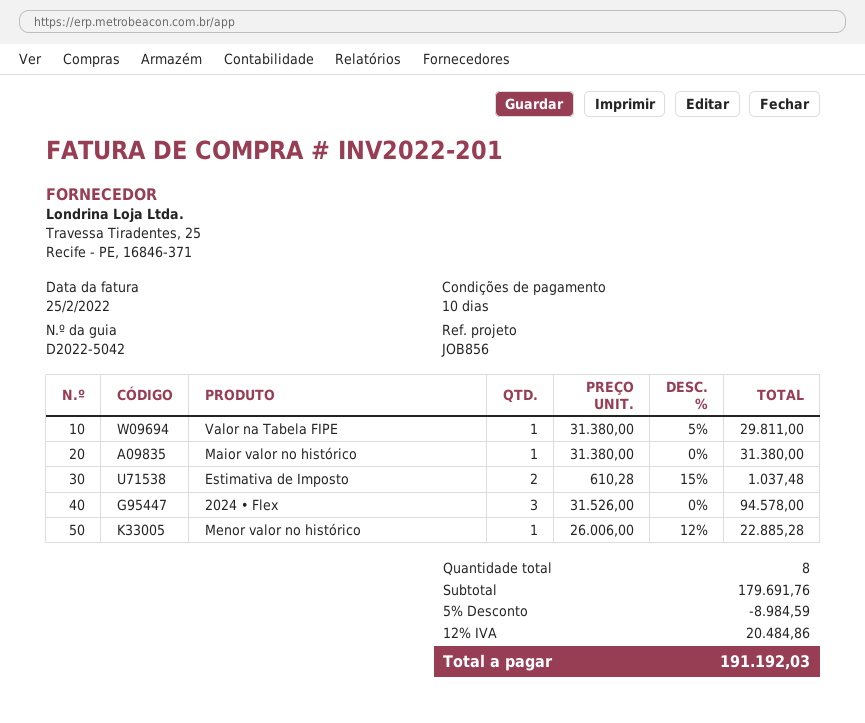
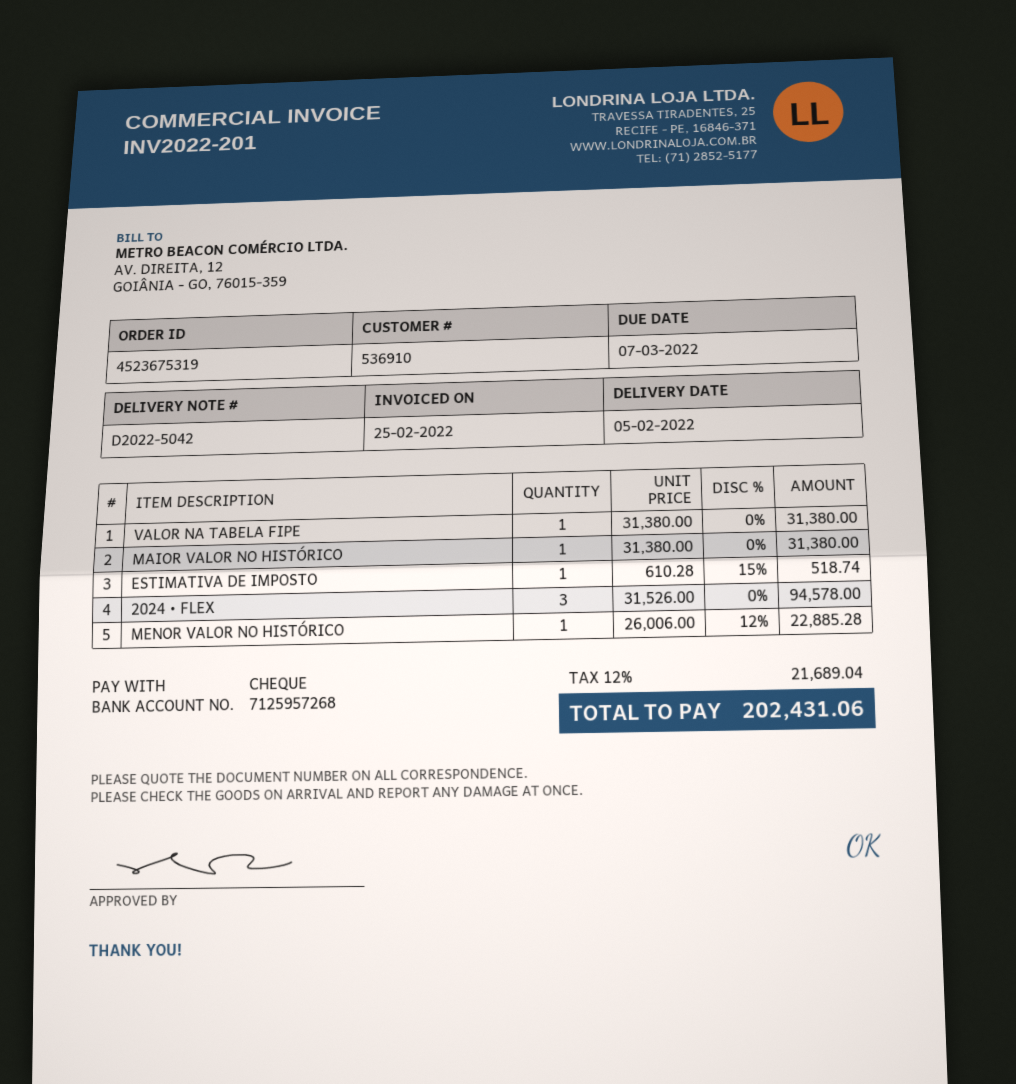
Valor na Tabela FIPE: 1 x 31380.00 - 5% = 29811.00 -> 1 x 31380.00 = 31380.00
Estimativa de Imposto: 2 x 610.28 - 15% = 1037.48 -> 1 x 610.28 - 15% = 518.74
discount: 5% = 8984.59 -> none
tax: 12% = 20484.86 -> 12% = 21689.04
total: 191192.03 -> 202431.06

